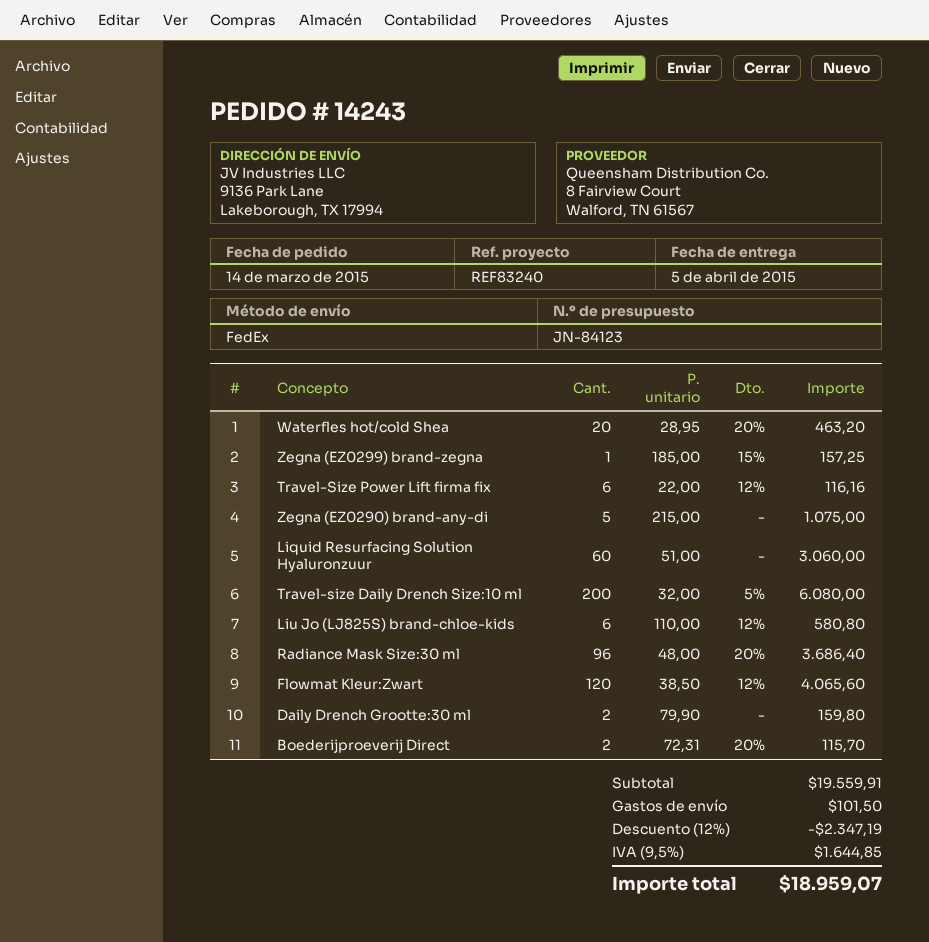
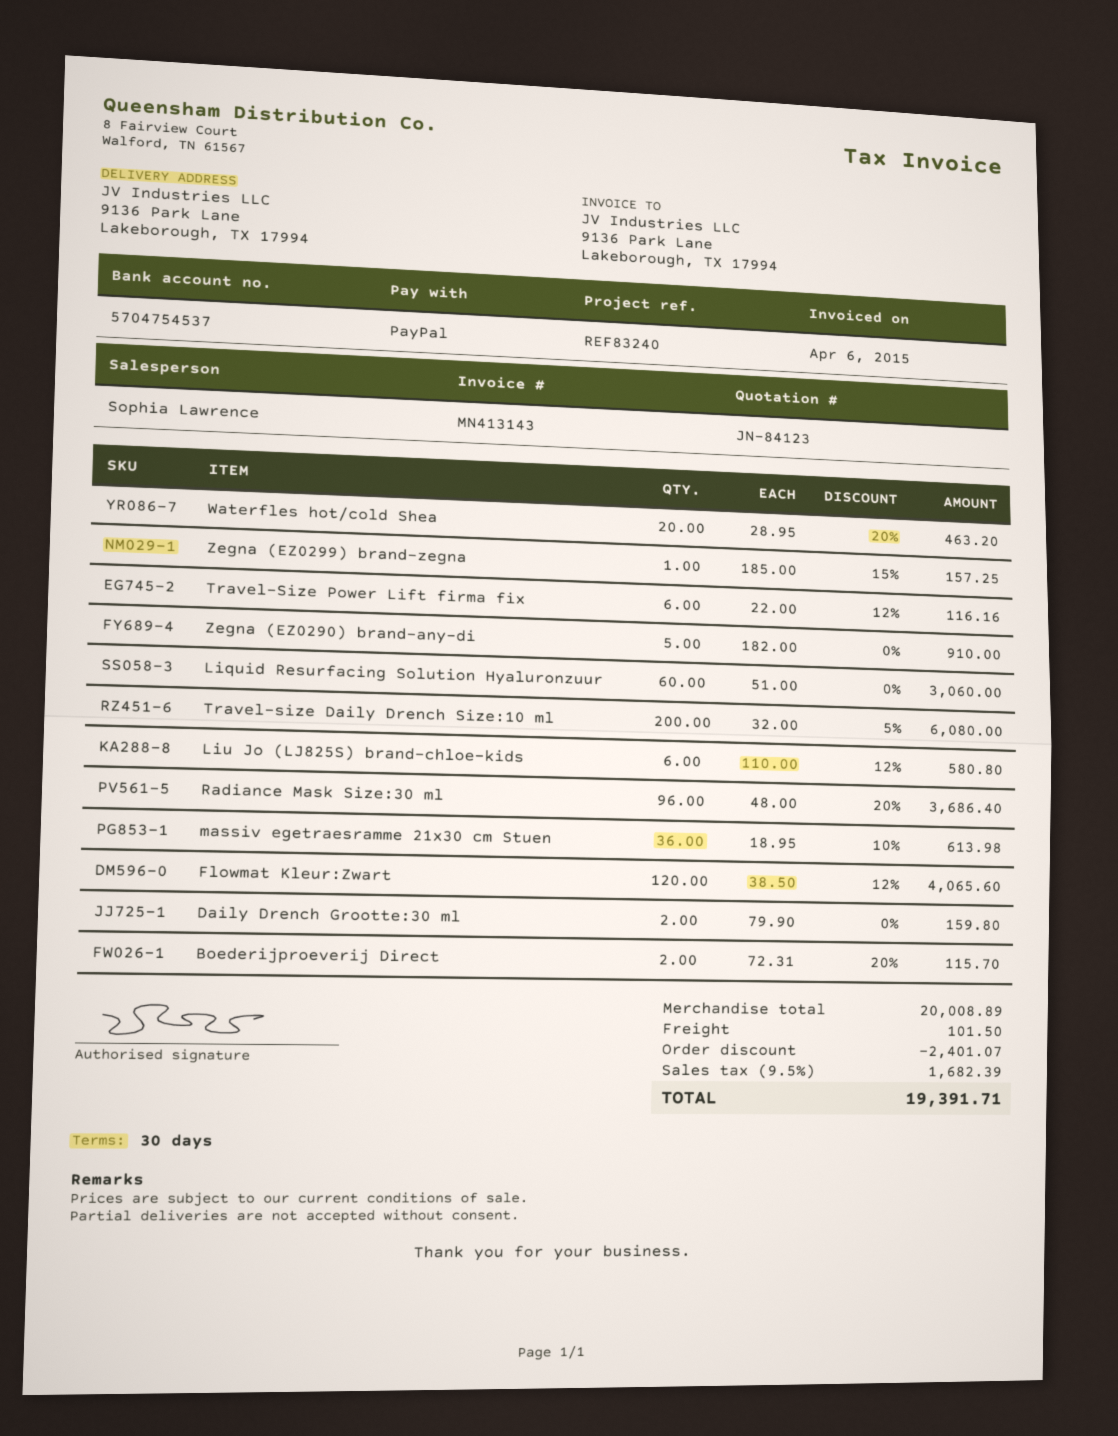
Zegna (EZ0290) brand-any-di: 5 x 215.00 = 1075.00 -> 5 x 182.00 = 910.00
massiv egetraesramme 21x30 cm Stuen: none -> 36 x 18.95 - 10% = 613.98
subtotal: 19559.91 -> 20008.89
discount: 2347.19 -> 2401.07
tax: 9.5% = 1644.85 -> 9.5% = 1682.39
total: 18959.07 -> 19391.71

